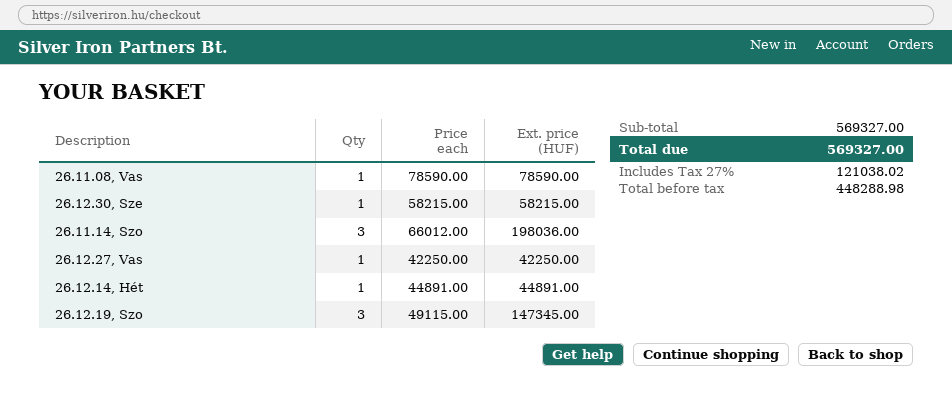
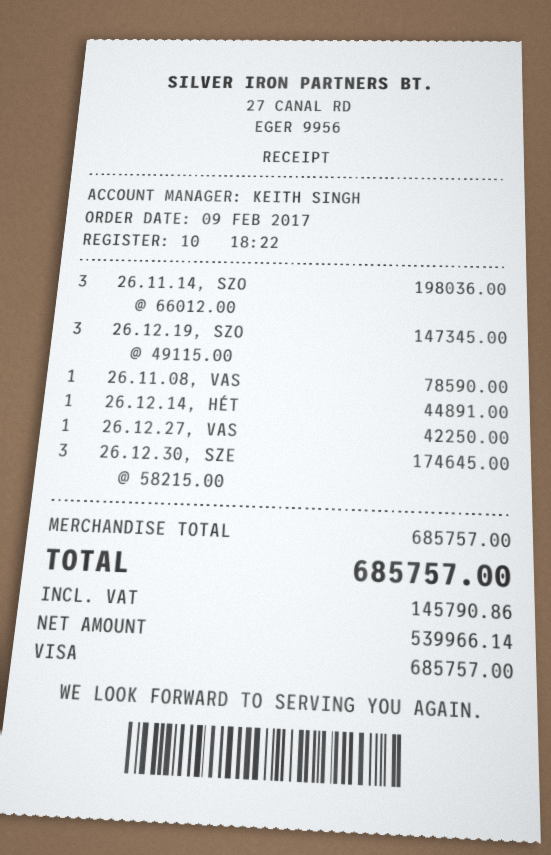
26.12.30, Sze: 1 x 58215.00 = 58215.00 -> 3 x 58215.00 = 174645.00
subtotal: 569327.00 -> 685757.00
net: 448288.98 -> 539966.14
tax: 121038.02 -> 145790.86
total: 569327.00 -> 685757.00

